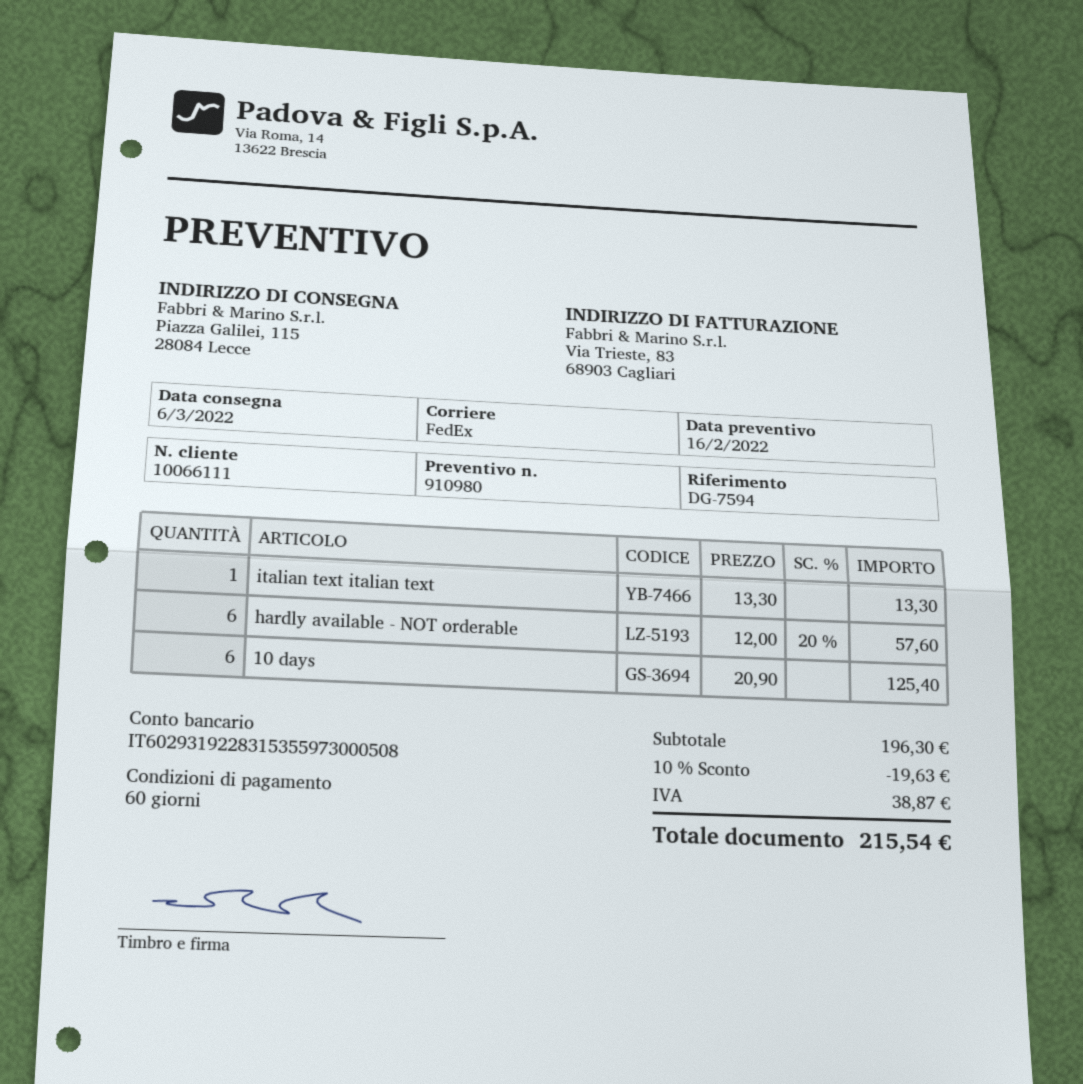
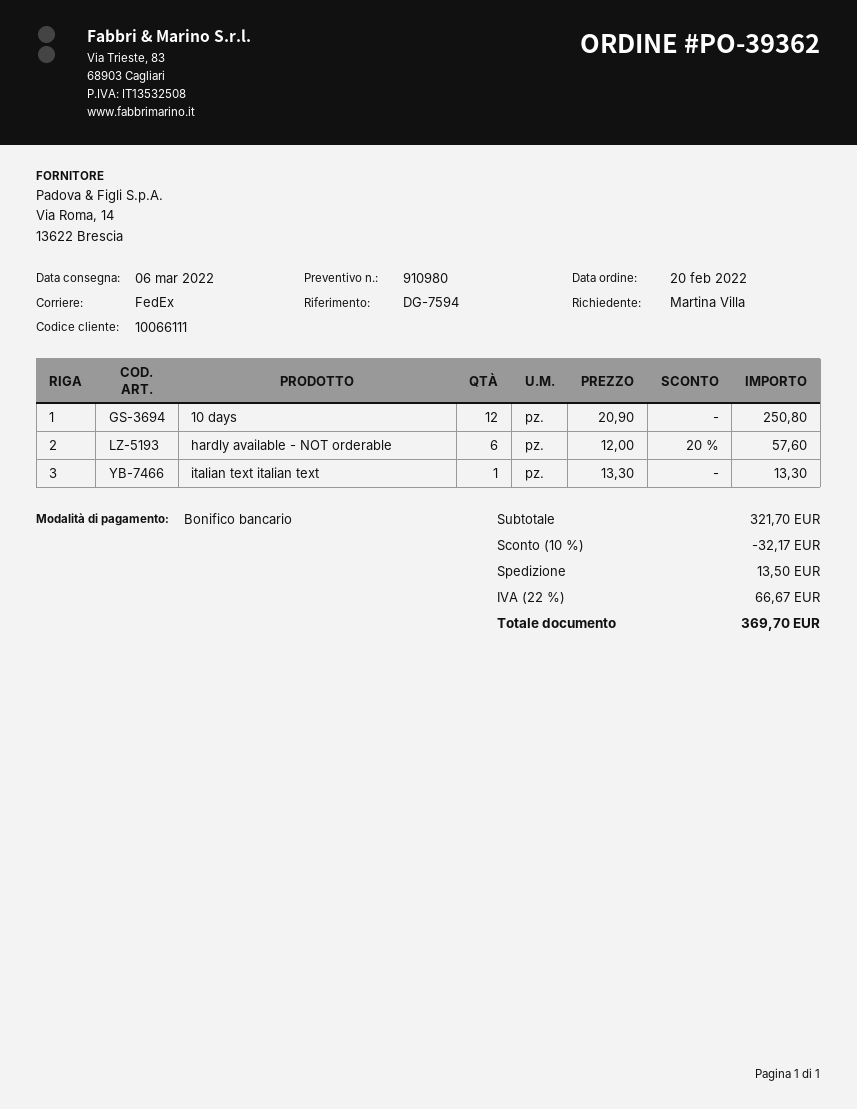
10 days: 6 x 20.90 = 125.40 -> 12 x 20.90 = 250.80
subtotal: 196.30 -> 321.70
discount: 10% = 19.63 -> 10% = 32.17
shipping: none -> 13.50
tax: 38.87 -> 66.67
total: 215.54 -> 369.70

